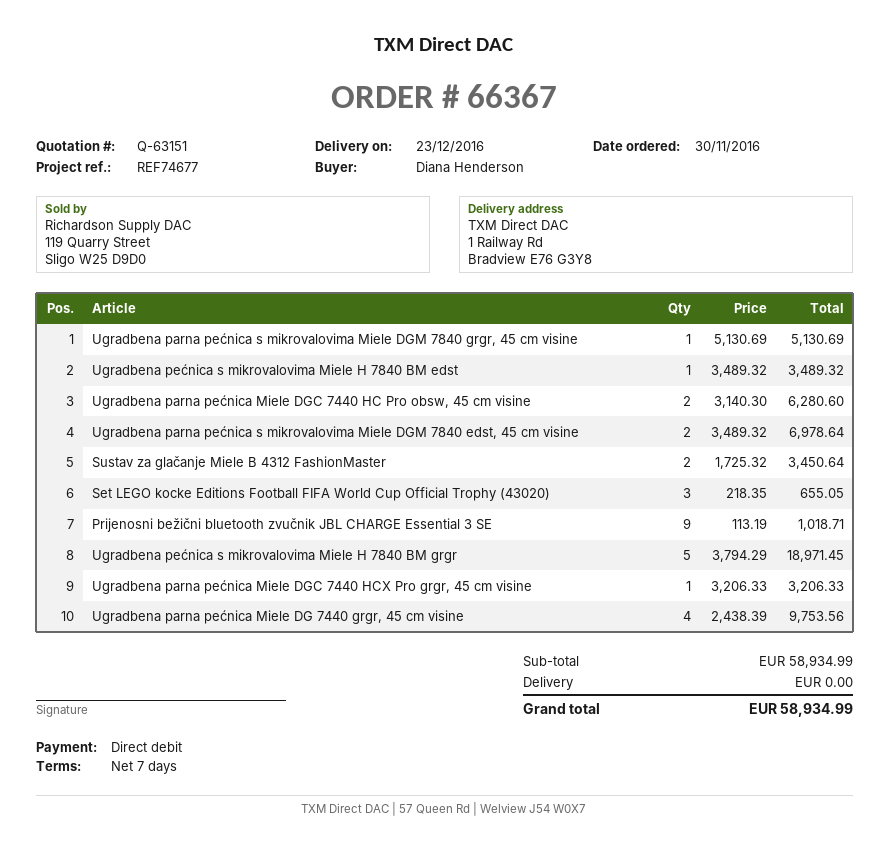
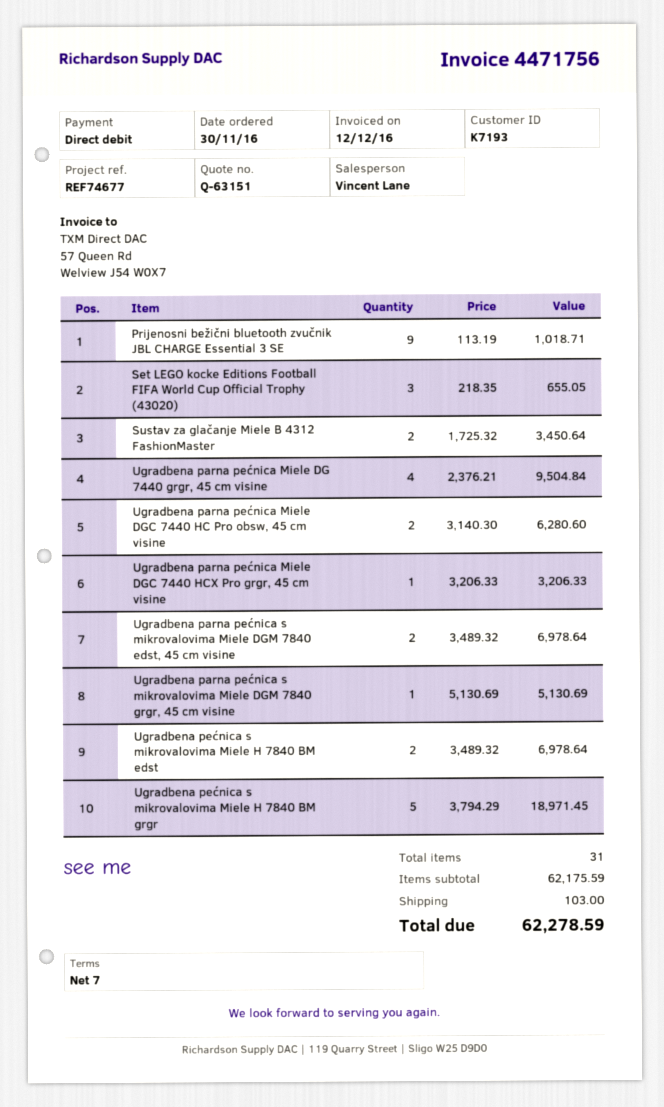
Ugradbena pećnica s mikrovalovima Miele H 7840 BM edst: 1 x 3489.32 = 3489.32 -> 2 x 3489.32 = 6978.64
Ugradbena parna pećnica Miele DG 7440 grgr, 45 cm visine: 4 x 2438.39 = 9753.56 -> 4 x 2376.21 = 9504.84
subtotal: 58934.99 -> 62175.59
shipping: 0.00 -> 103.00
total: 58934.99 -> 62278.59

